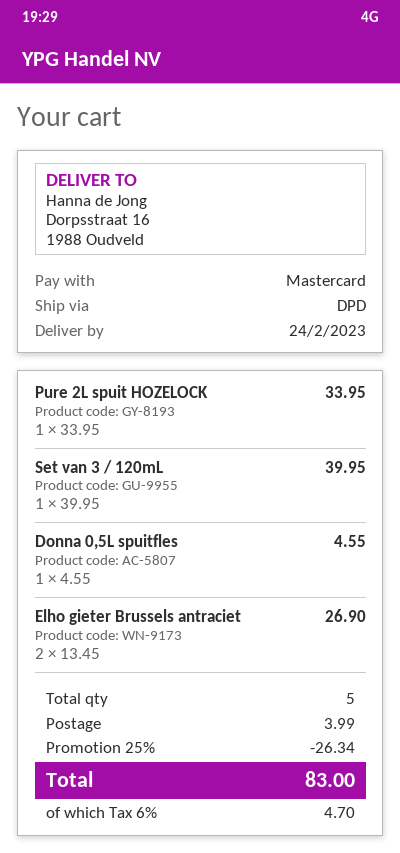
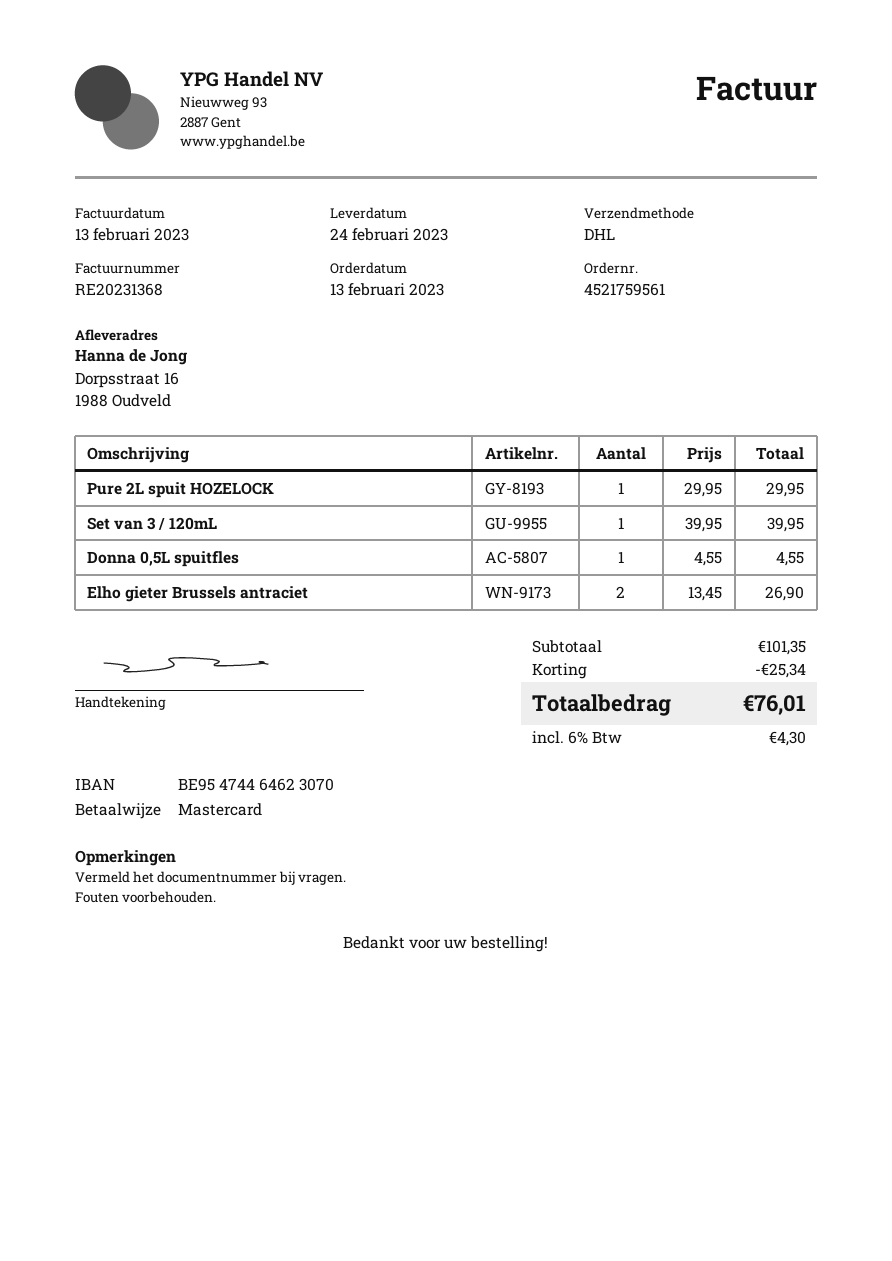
shipping method: DPD -> DHL
Pure 2L spuit HOZELOCK: 1 x 33.95 = 33.95 -> 1 x 29.95 = 29.95
discount: 26.34 -> 25.34
shipping: 3.99 -> none
tax: 6% = 4.70 -> 6% = 4.30
total: 83.00 -> 76.01

